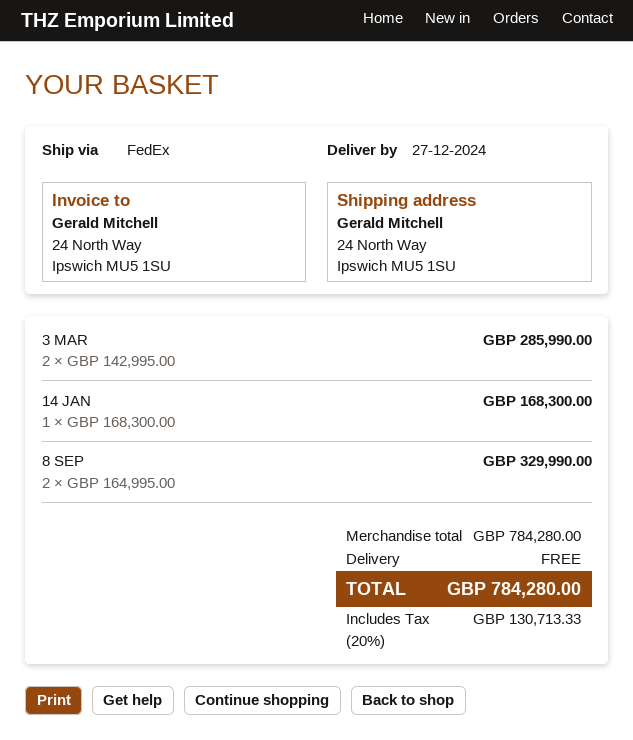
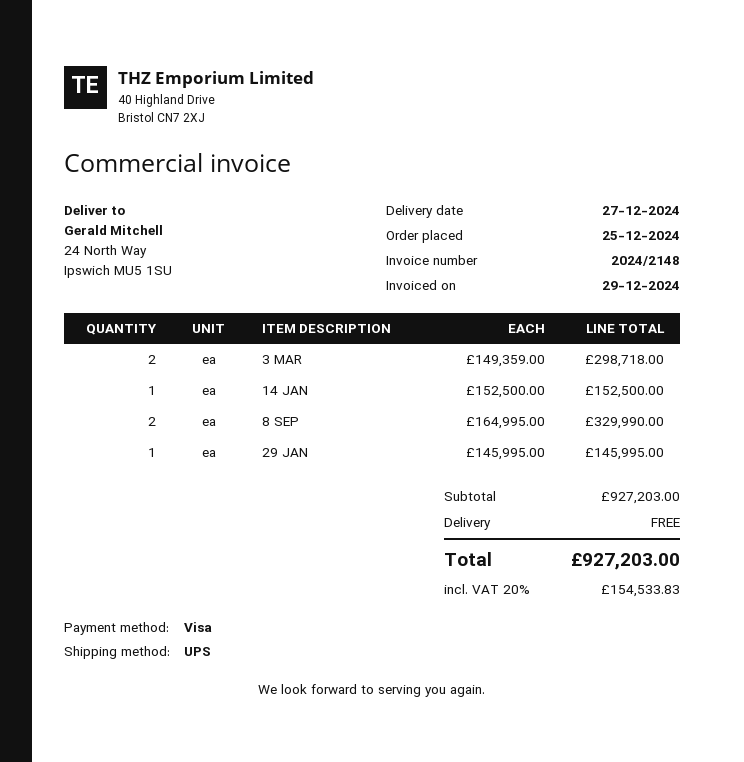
shipping method: FedEx -> UPS
3 MAR: 2 x 142995.00 = 285990.00 -> 2 x 149359.00 = 298718.00
14 JAN: 1 x 168300.00 = 168300.00 -> 1 x 152500.00 = 152500.00
29 JAN: none -> 1 x 145995.00 = 145995.00
subtotal: 784280.00 -> 927203.00
tax: 20% = 130713.33 -> 20% = 154533.83
total: 784280.00 -> 927203.00

